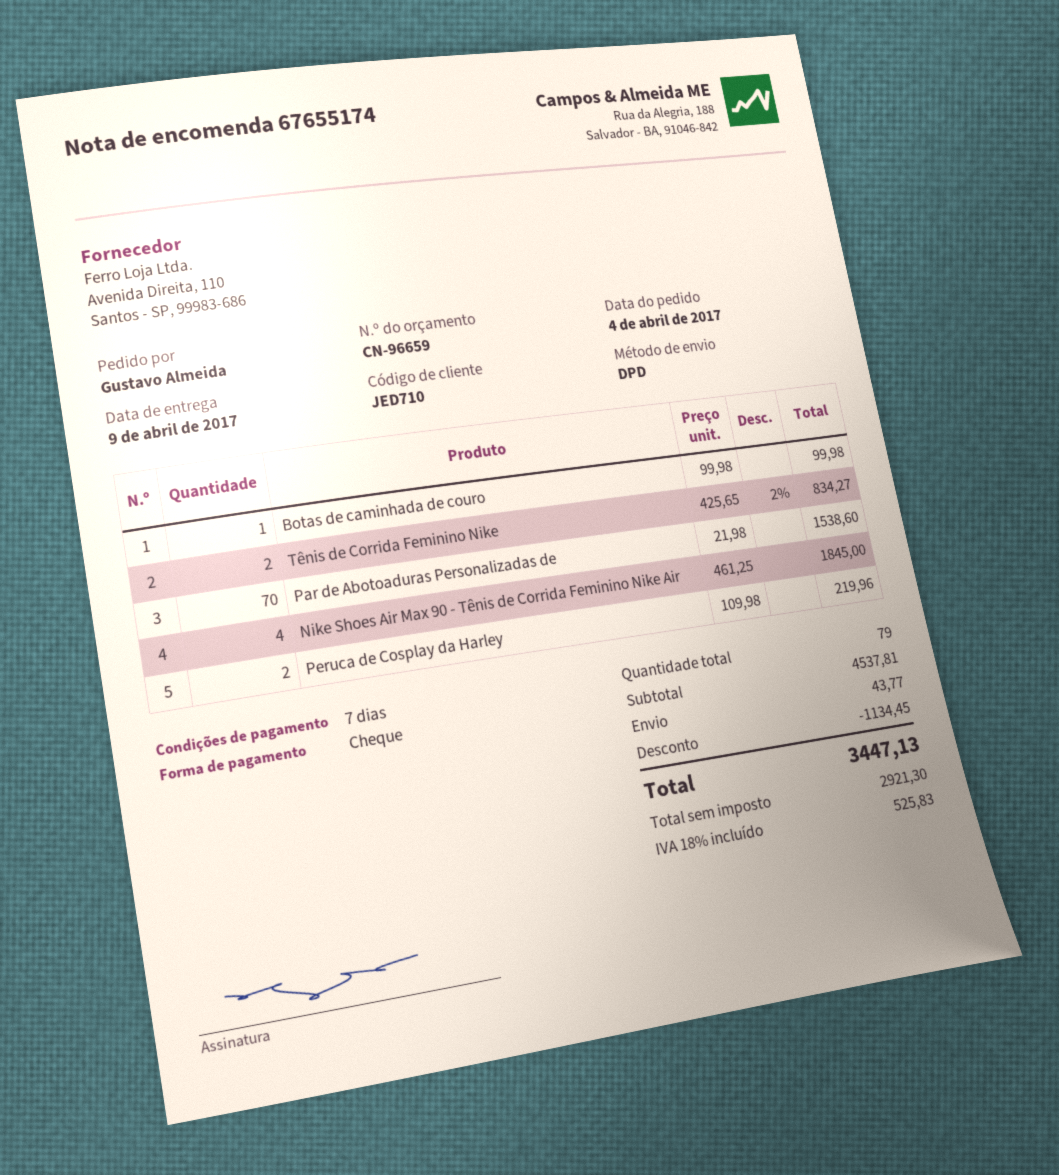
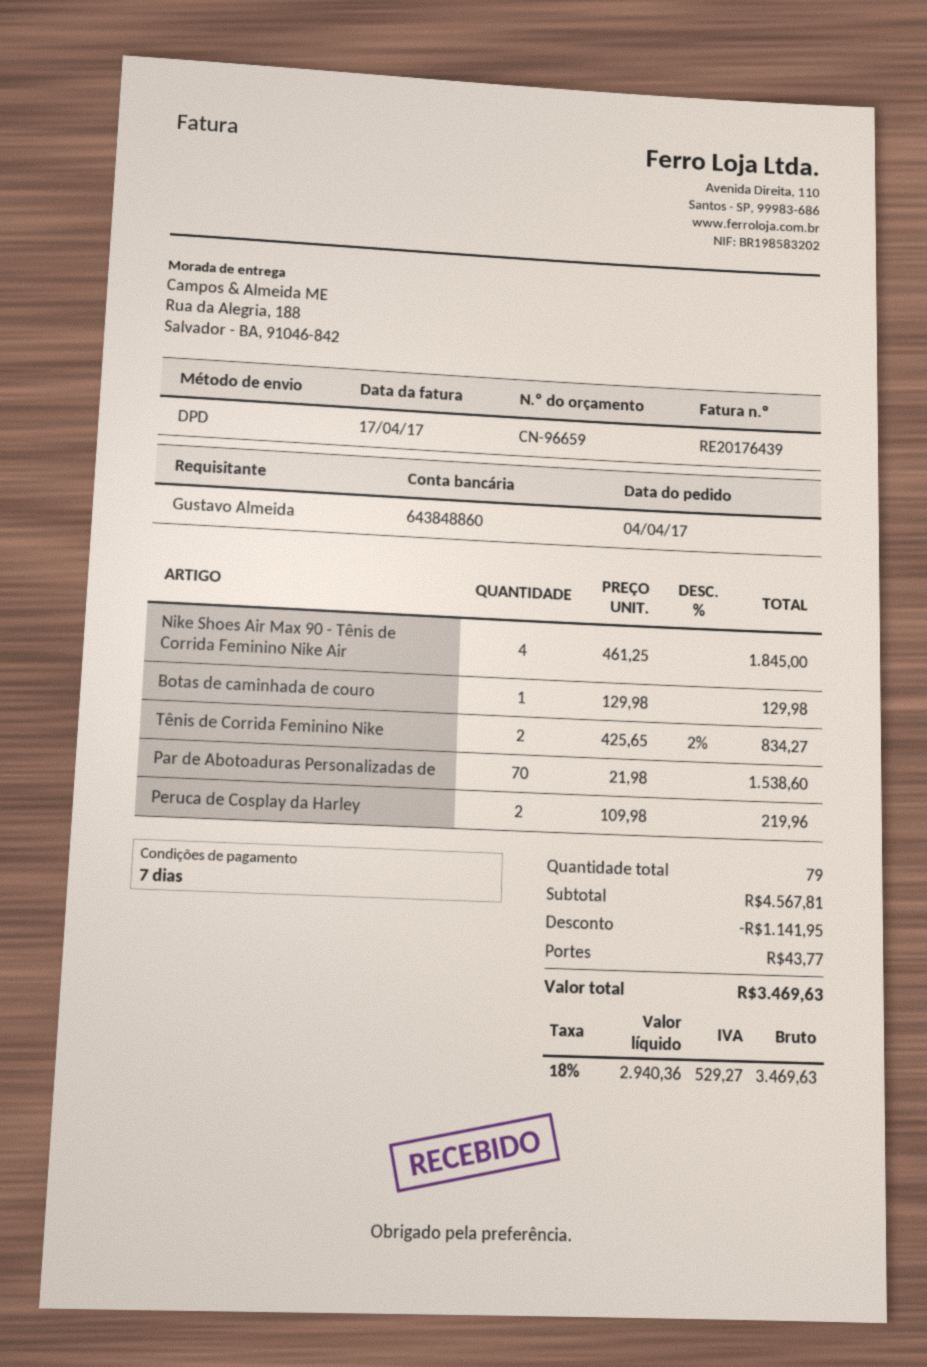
Botas de caminhada de couro: 1 x 99.98 = 99.98 -> 1 x 129.98 = 129.98
subtotal: 4537.81 -> 4567.81
discount: 1134.45 -> 1141.95
net: 2921.30 -> 2940.36
tax: 18% = 525.83 -> 18% = 529.27
total: 3447.13 -> 3469.63

